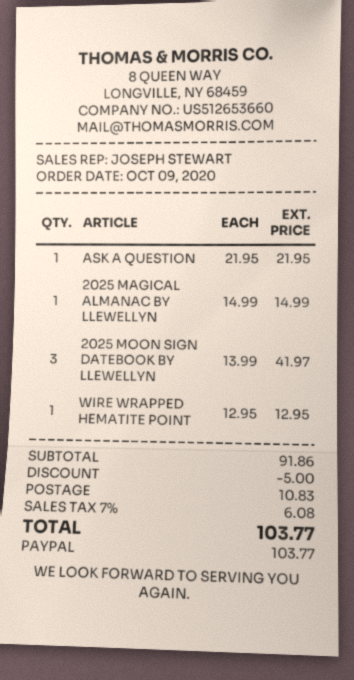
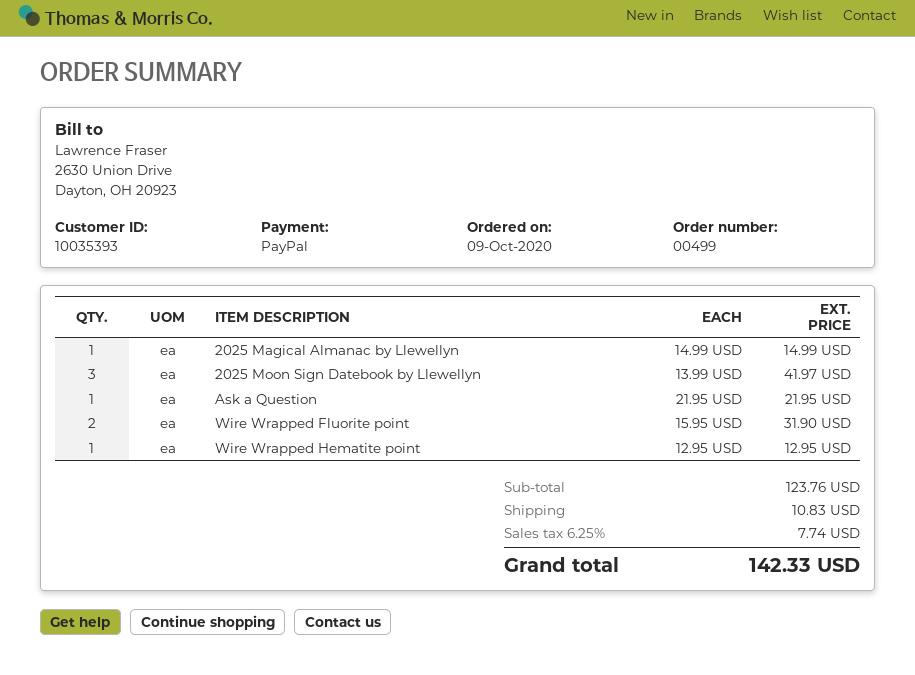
Wire Wrapped Fluorite point: none -> 2 x 15.95 = 31.90
subtotal: 91.86 -> 123.76
discount: 5.00 -> none
tax: 7% = 6.08 -> 6.25% = 7.74
total: 103.77 -> 142.33

